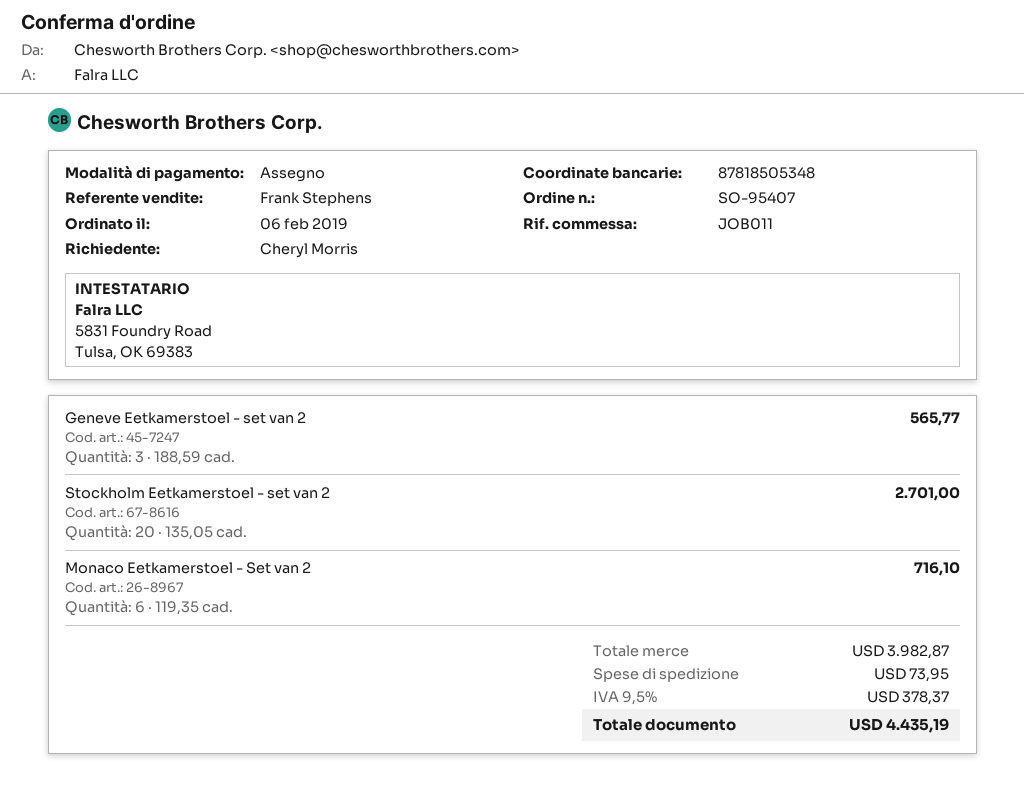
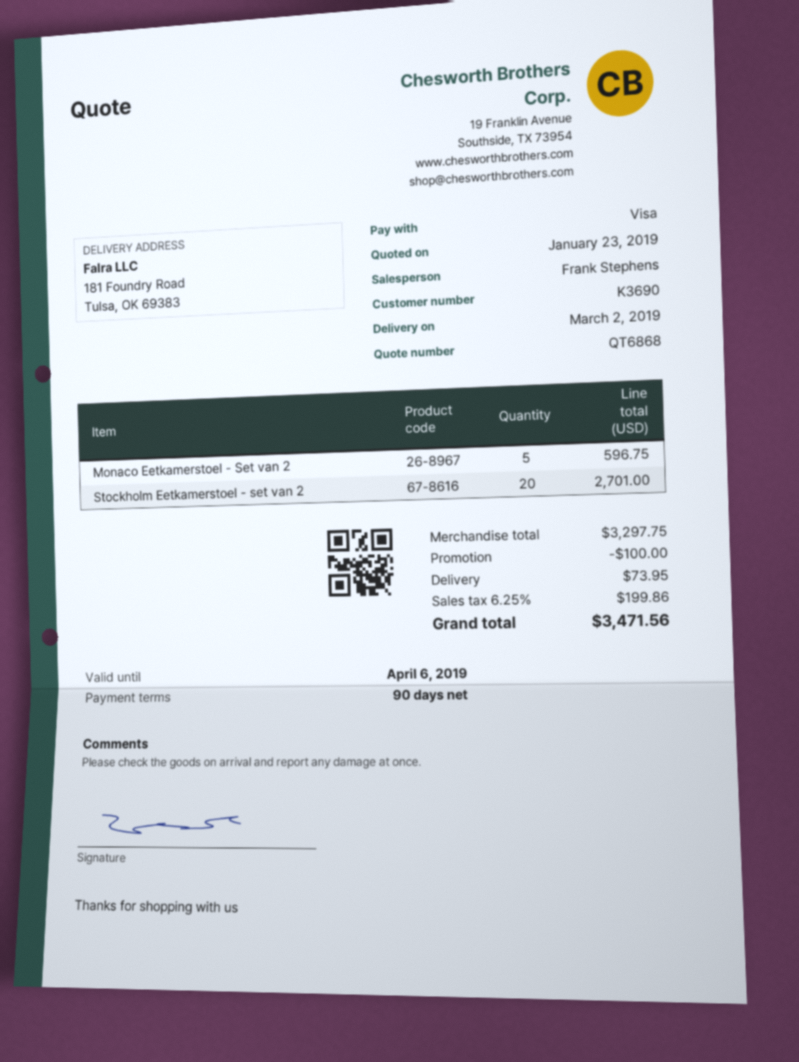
payment method: cheque -> Visa
Geneve Eetkamerstoel - set van 2: 3 for 565.77 -> none
Monaco Eetkamerstoel - Set van 2: 6 for 716.10 -> 5 for 596.75
subtotal: 3982.87 -> 3297.75
discount: none -> 100.00
tax: 9.5% = 378.37 -> 6.25% = 199.86
total: 4435.19 -> 3471.56

